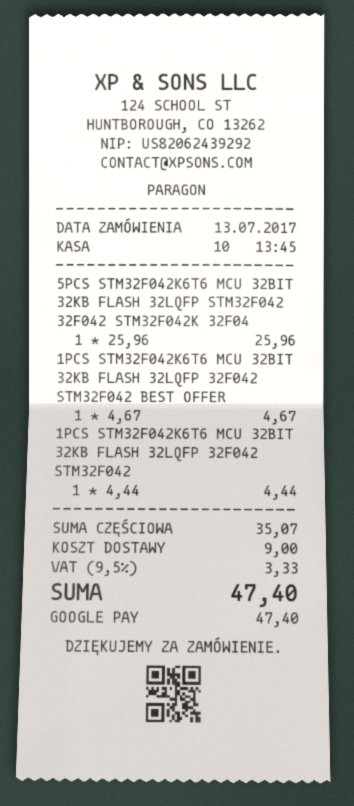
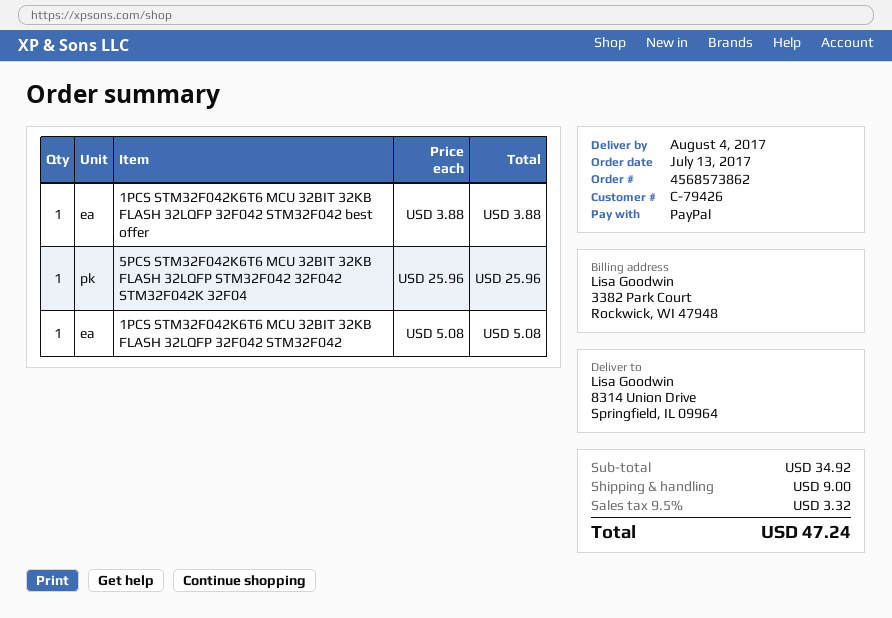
payment method: Google Pay -> PayPal
1PCS STM32F042K6T6 MCU 32BIT 32KB FLASH 32LQFP 32F042 STM32F042 BEST OFFER: 1 x 4.67 = 4.67 -> 1 x 3.88 = 3.88
1PCS STM32F042K6T6 MCU 32BIT 32KB FLASH 32LQFP 32F042 STM32F042: 1 x 4.44 = 4.44 -> 1 x 5.08 = 5.08
subtotal: 35.07 -> 34.92
tax: 9.5% = 3.33 -> 9.5% = 3.32
total: 47.40 -> 47.24

